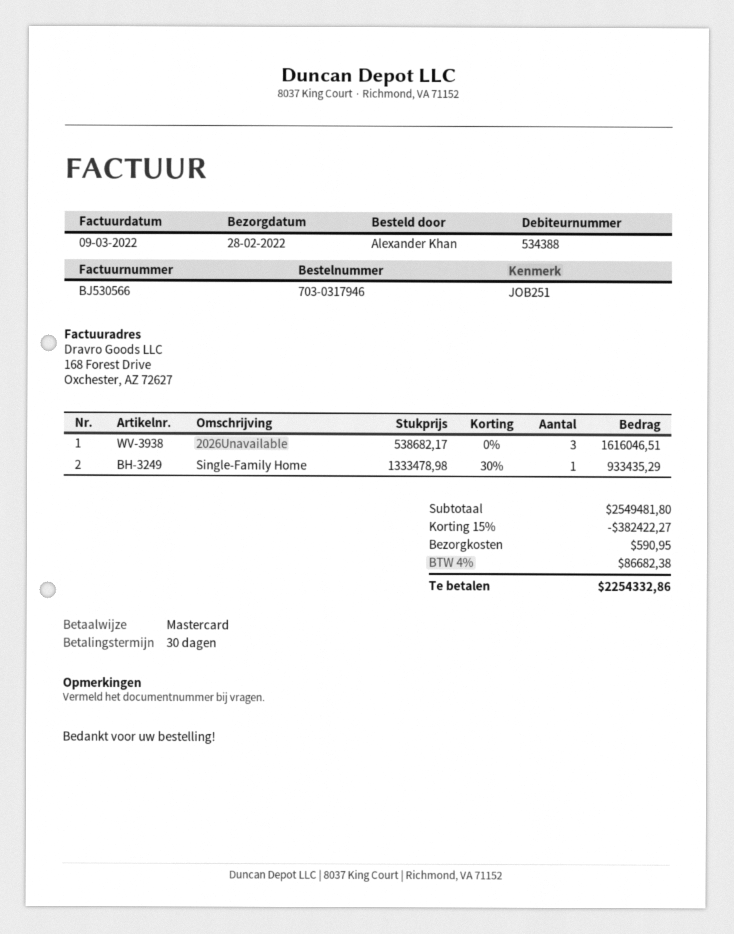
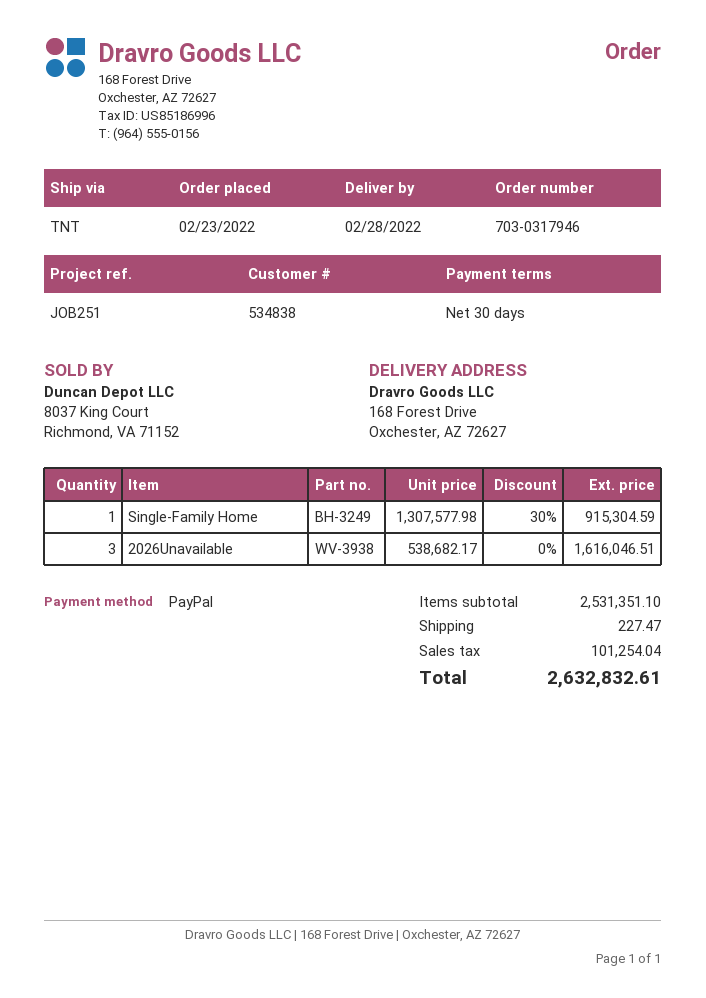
customer number: 534388 -> 534838
payment method: Mastercard -> PayPal
Single-Family Home: 1 x 1333478.98 - 30% = 933435.29 -> 1 x 1307577.98 - 30% = 915304.59
subtotal: 2549481.80 -> 2531351.10
discount: 15% = 382422.27 -> none
shipping: 590.95 -> 227.47
tax: 86682.38 -> 101254.04
total: 2254332.86 -> 2632832.61

